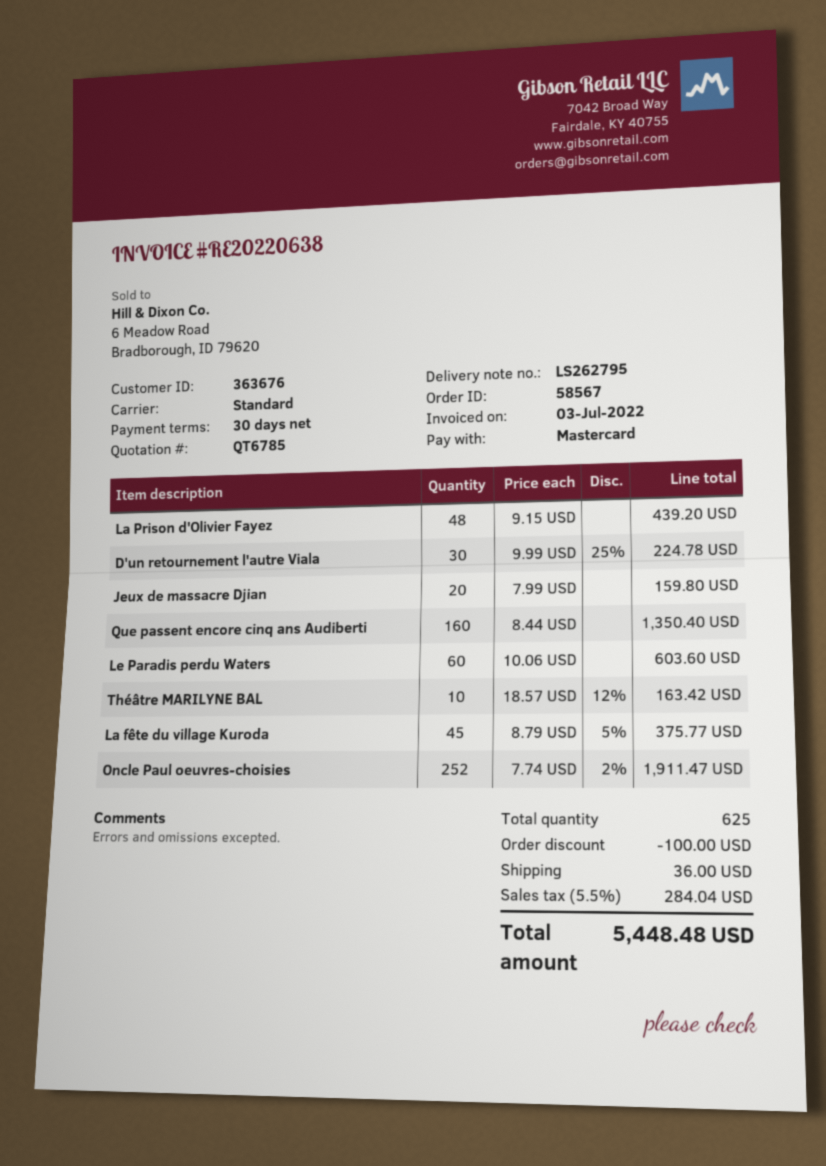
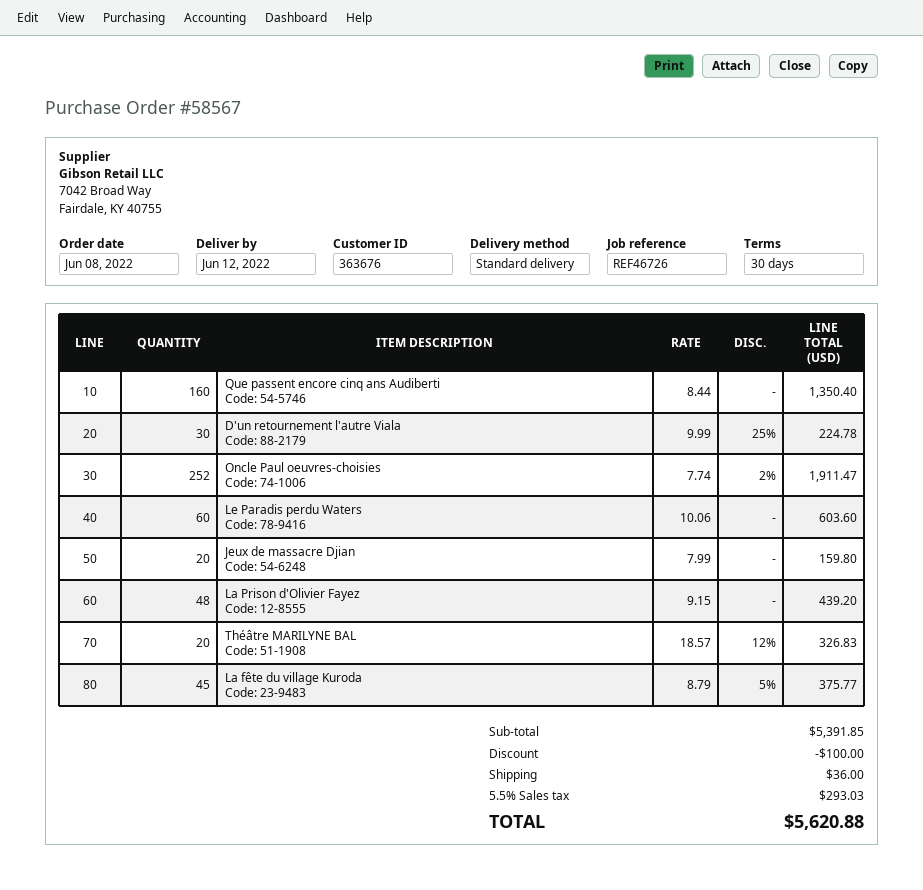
Théâtre MARILYNE BAL: 10 x 18.57 - 12% = 163.42 -> 20 x 18.57 - 12% = 326.83
tax: 5.5% = 284.04 -> 5.5% = 293.03
total: 5448.48 -> 5620.88

